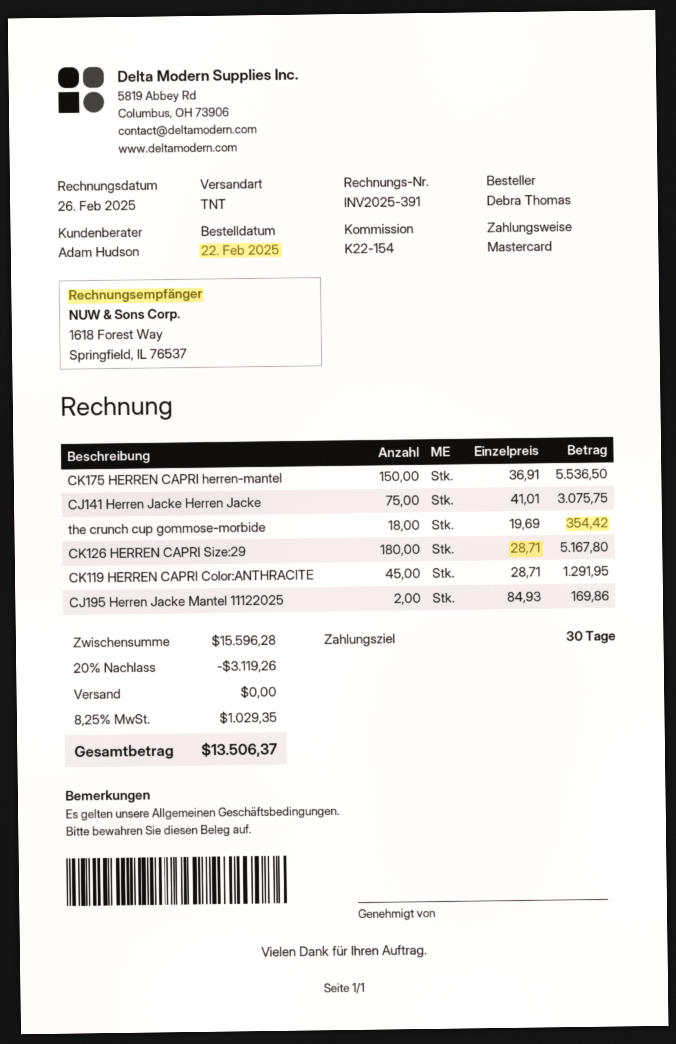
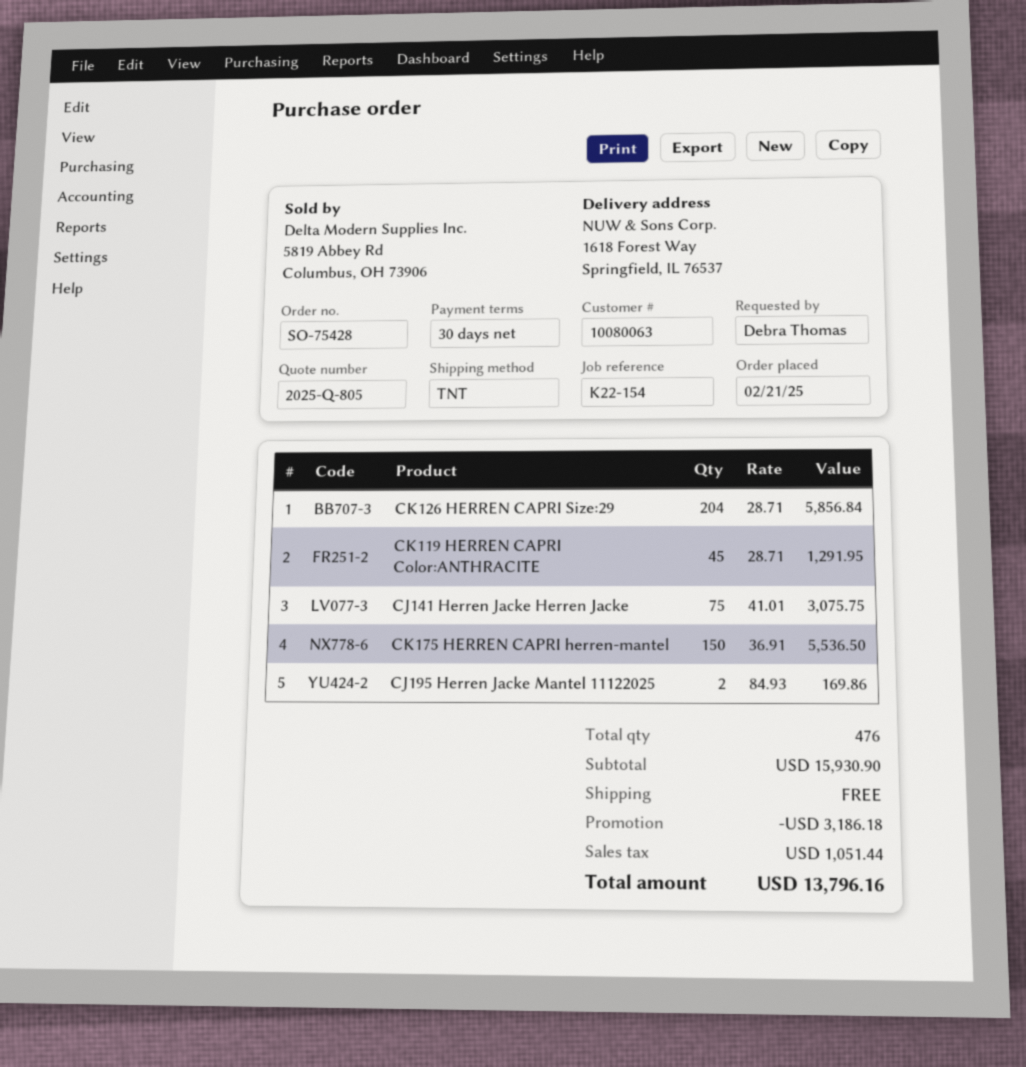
order date: 2025-02-22 -> 2025-02-21
the crunch cup gommose-morbide: 18 x 19.69 = 354.42 -> none
CK126 HERREN CAPRI Size:29: 180 x 28.71 = 5167.80 -> 204 x 28.71 = 5856.84
subtotal: 15596.28 -> 15930.90
discount: 3119.26 -> 3186.18
tax: 1029.35 -> 1051.44
total: 13506.37 -> 13796.16

